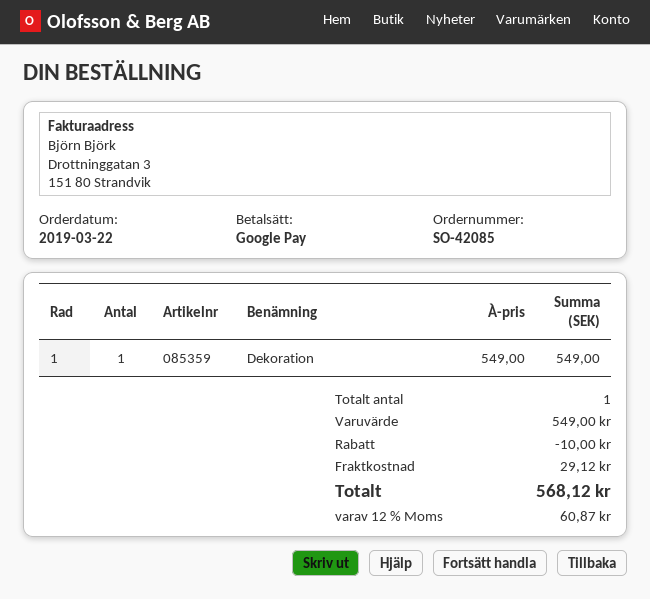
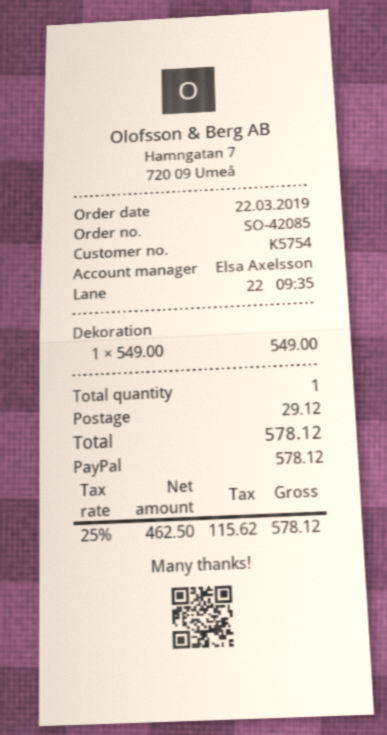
payment method: Google Pay -> PayPal
discount: 10.00 -> none
tax: 12% = 60.87 -> 25% = 115.62
total: 568.12 -> 578.12

